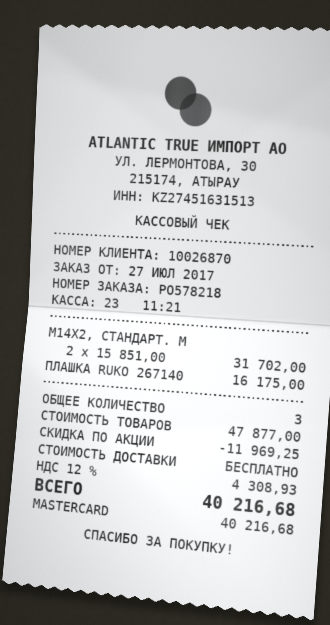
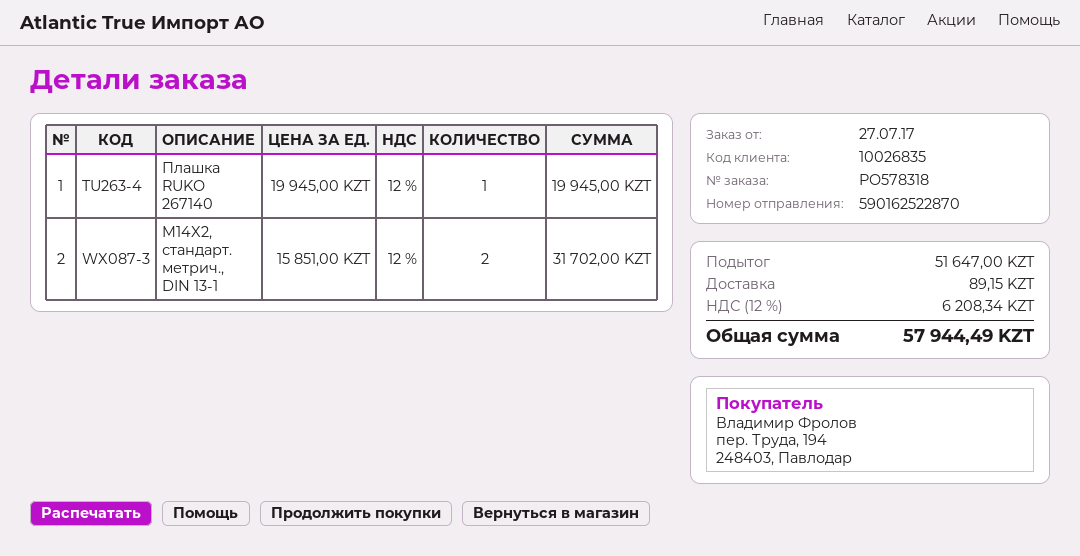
order number: PO578218 -> PO578318
customer number: 10026870 -> 10026835
ПЛАШКА RUKO 267140: 1 x 16175.00 = 16175.00 -> 1 x 19945.00 = 19945.00
subtotal: 47877.00 -> 51647.00
discount: 11969.25 -> none
shipping: 0.00 -> 89.15
tax: 12% = 4308.93 -> 12% = 6208.34
total: 40216.68 -> 57944.49

